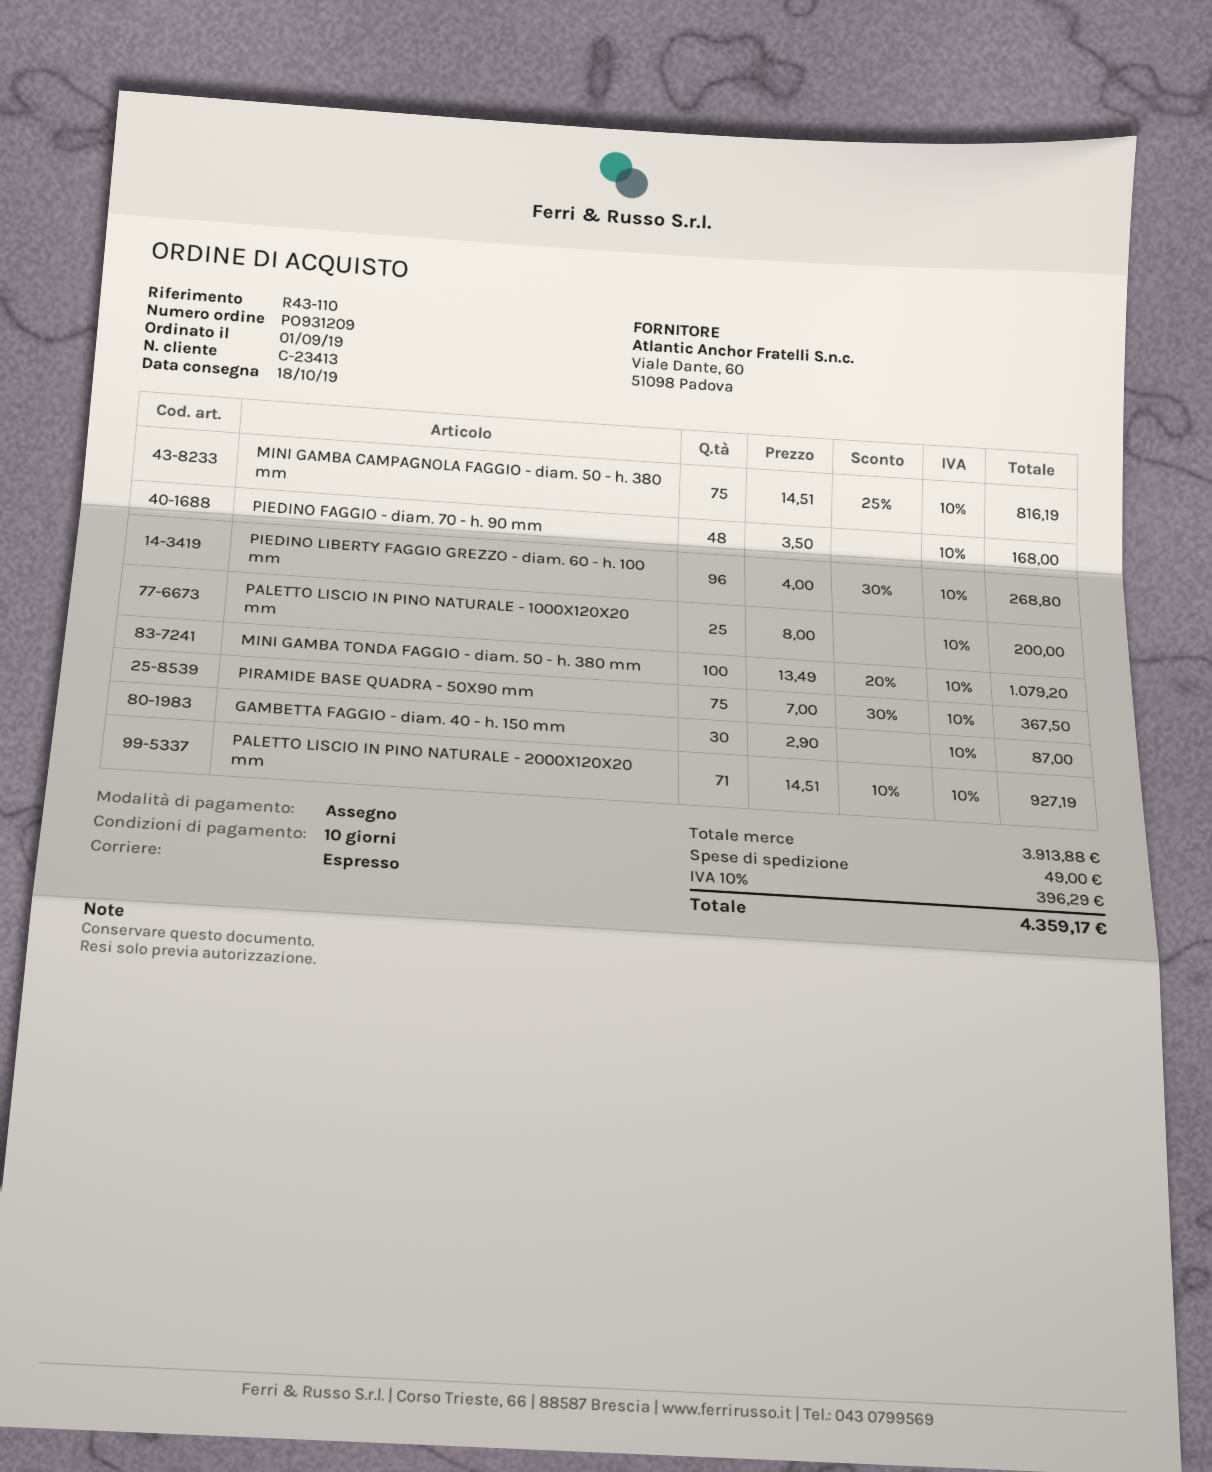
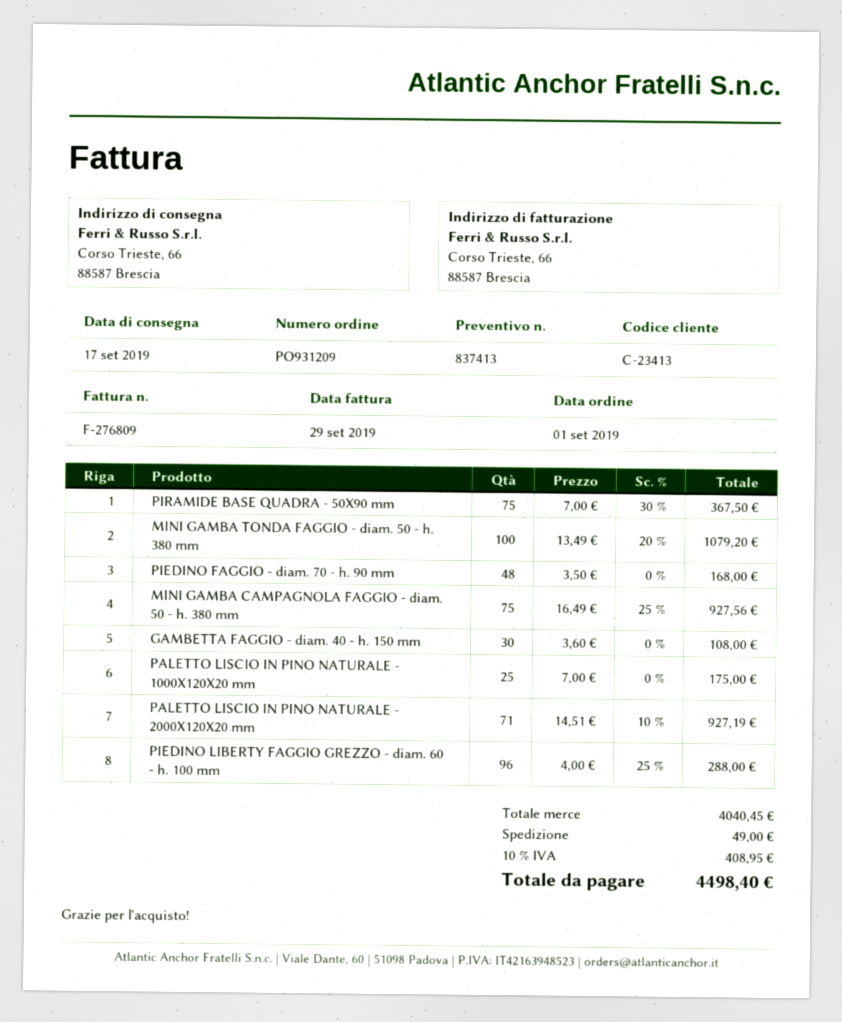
delivery date: 2019-10-18 -> 2019-09-17
MINI GAMBA CAMPAGNOLA FAGGIO - diam. 50 - h. 380 mm: 75 x 14.51 - 25% = 816.19 -> 75 x 16.49 - 25% = 927.56
PIEDINO LIBERTY FAGGIO GREZZO - diam. 60 - h. 100 mm: 96 x 4.00 - 30% = 268.80 -> 96 x 4.00 - 25% = 288.00
PALETTO LISCIO IN PINO NATURALE - 1000X120X20 mm: 25 x 8.00 = 200.00 -> 25 x 7.00 = 175.00
GAMBETTA FAGGIO - diam. 40 - h. 150 mm: 30 x 2.90 = 87.00 -> 30 x 3.60 = 108.00
subtotal: 3913.88 -> 4040.45
tax: 10% = 396.29 -> 10% = 408.95
total: 4359.17 -> 4498.40

